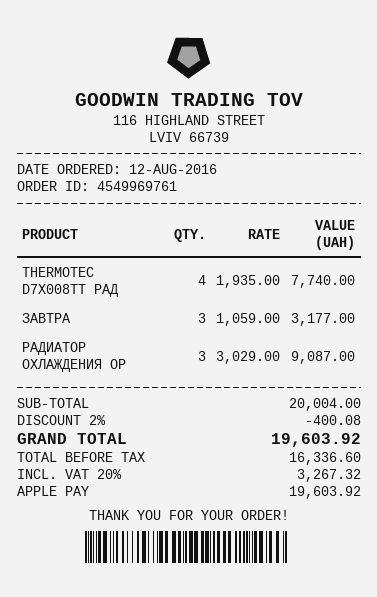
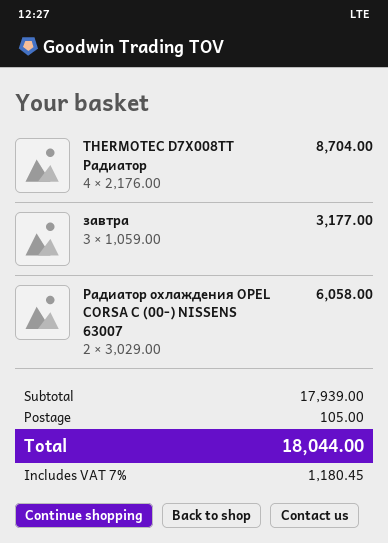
THERMOTEC D7X008TT РАД: 4 x 1935.00 = 7740.00 -> 4 x 2176.00 = 8704.00
РАДИАТОР ОХЛАЖДЕНИЯ OP: 3 x 3029.00 = 9087.00 -> 2 x 3029.00 = 6058.00
subtotal: 20004.00 -> 17939.00
discount: 2% = 400.08 -> none
shipping: none -> 105.00
tax: 20% = 3267.32 -> 7% = 1180.45
total: 19603.92 -> 18044.00

